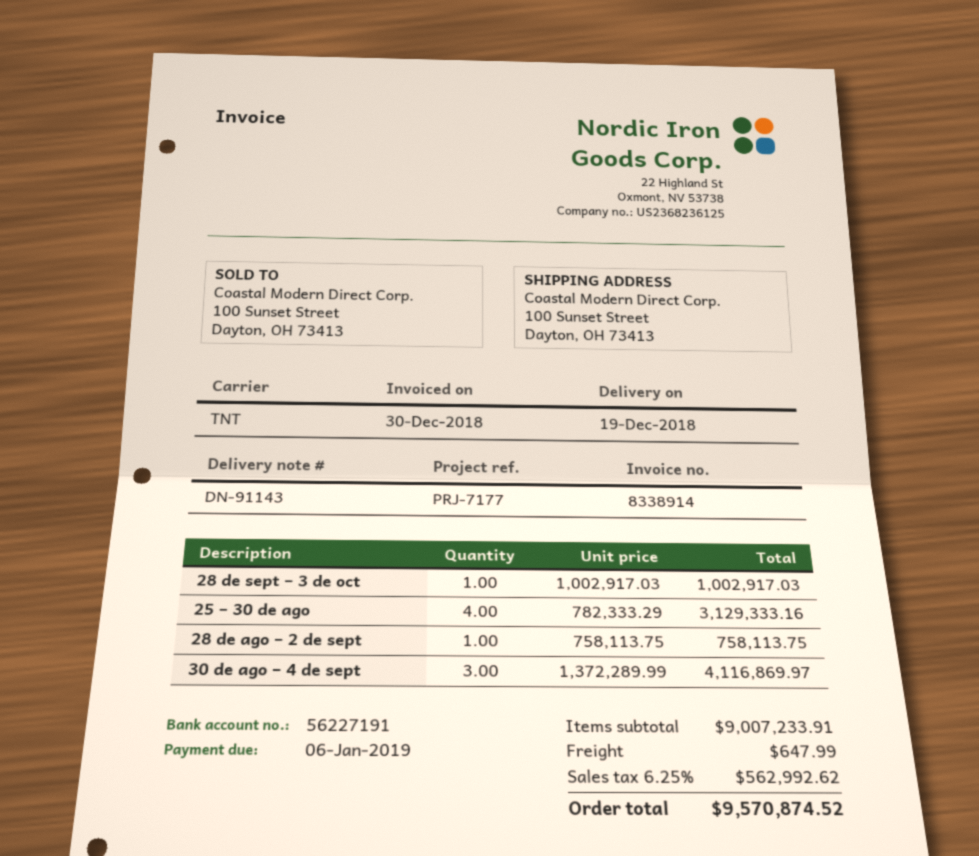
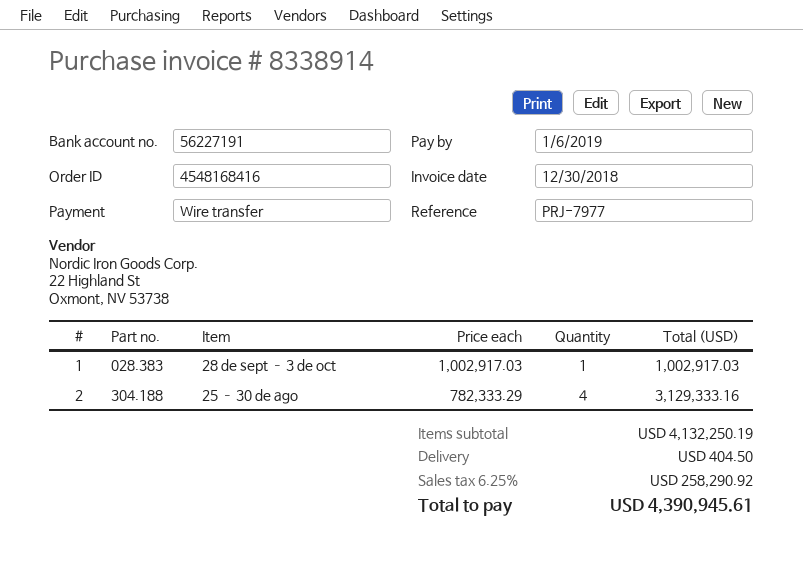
reference: PRJ-7177 -> PRJ-7977
28 de ago – 2 de sept: 1 x 758113.75 = 758113.75 -> none
30 de ago – 4 de sept: 3 x 1372289.99 = 4116869.97 -> none
subtotal: 9007233.91 -> 4132250.19
shipping: 647.99 -> 404.50
tax: 6.25% = 562992.62 -> 6.25% = 258290.92
total: 9570874.52 -> 4390945.61

